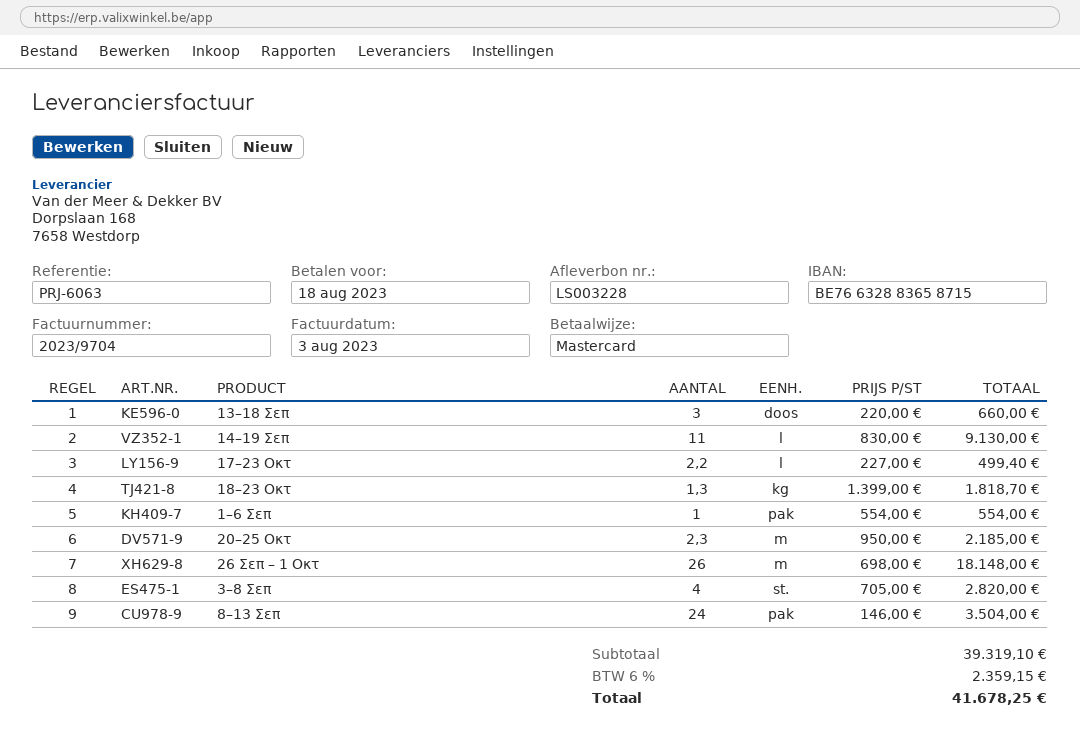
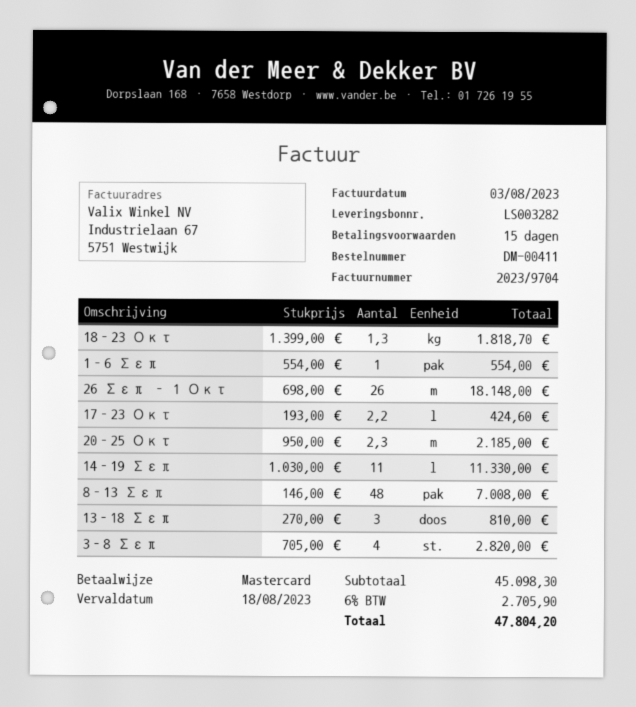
delivery note number: LS003228 -> LS003282
13–18 Σεπ: 3 x 220.00 = 660.00 -> 3 x 270.00 = 810.00
14–19 Σεπ: 11 x 830.00 = 9130.00 -> 11 x 1030.00 = 11330.00
17–23 Οκτ: 2.2 x 227.00 = 499.40 -> 2.2 x 193.00 = 424.60
8–13 Σεπ: 24 x 146.00 = 3504.00 -> 48 x 146.00 = 7008.00
subtotal: 39319.10 -> 45098.30
tax: 6% = 2359.15 -> 6% = 2705.90
total: 41678.25 -> 47804.20

